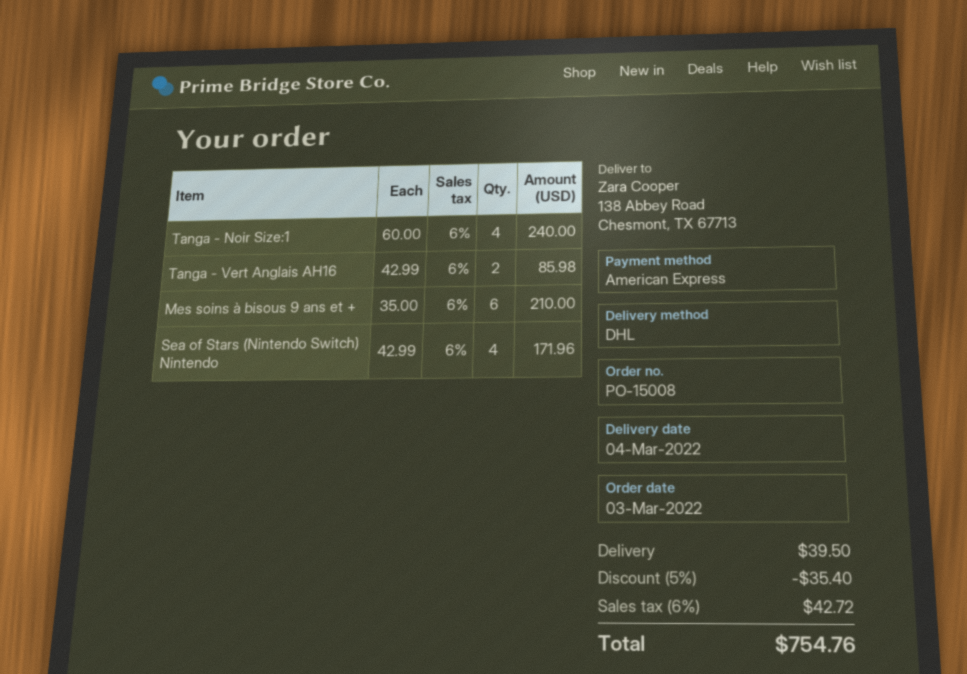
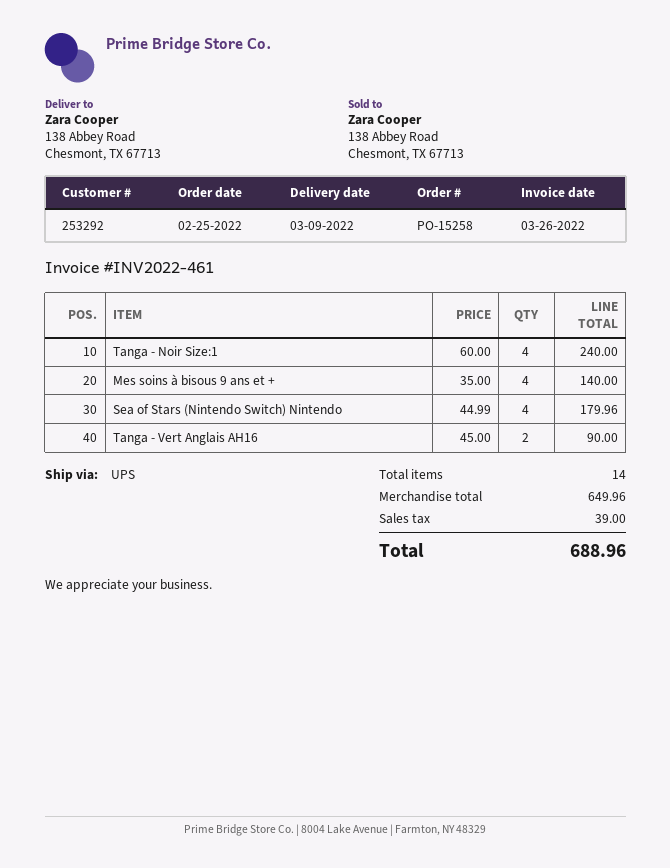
order number: PO-15008 -> PO-15258
order date: 2022-03-03 -> 2022-02-25
delivery date: 2022-03-04 -> 2022-03-09
shipping method: DHL -> UPS
Tanga - Vert Anglais AH16: 2 x 42.99 = 85.98 -> 2 x 45.00 = 90.00
Mes soins à bisous 9 ans et +: 6 x 35.00 = 210.00 -> 4 x 35.00 = 140.00
Sea of Stars (Nintendo Switch) Nintendo: 4 x 42.99 = 171.96 -> 4 x 44.99 = 179.96
discount: 5% = 35.40 -> none
shipping: 39.50 -> none
tax: 42.72 -> 39.00
total: 754.76 -> 688.96

